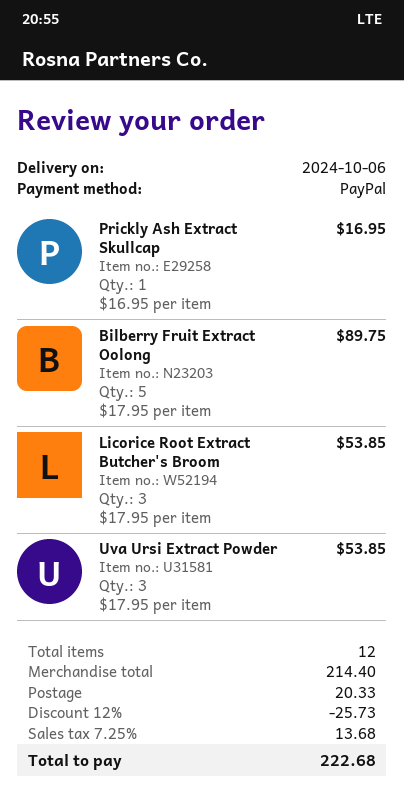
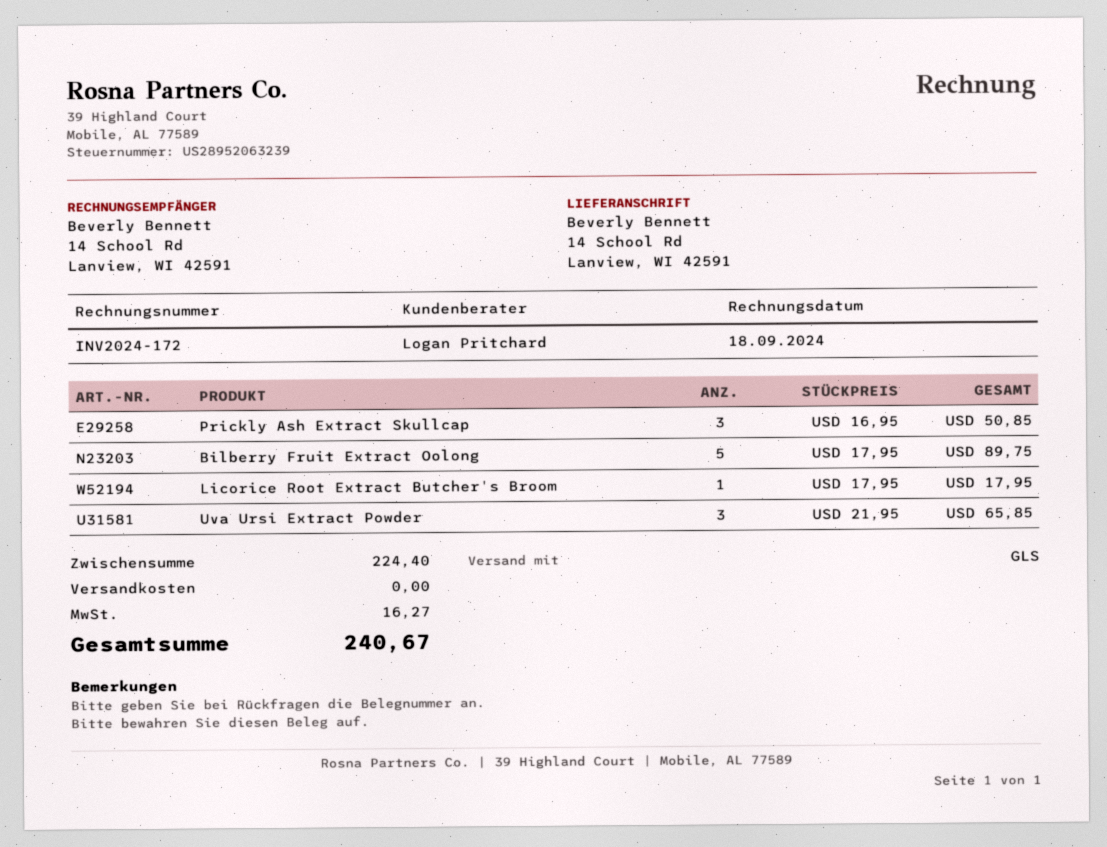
Prickly Ash Extract Skullcap: 1 x 16.95 = 16.95 -> 3 x 16.95 = 50.85
Licorice Root Extract Butcher's Broom: 3 x 17.95 = 53.85 -> 1 x 17.95 = 17.95
Uva Ursi Extract Powder: 3 x 17.95 = 53.85 -> 3 x 21.95 = 65.85
subtotal: 214.40 -> 224.40
discount: 12% = 25.73 -> none
shipping: 20.33 -> 0.00
tax: 13.68 -> 16.27
total: 222.68 -> 240.67

